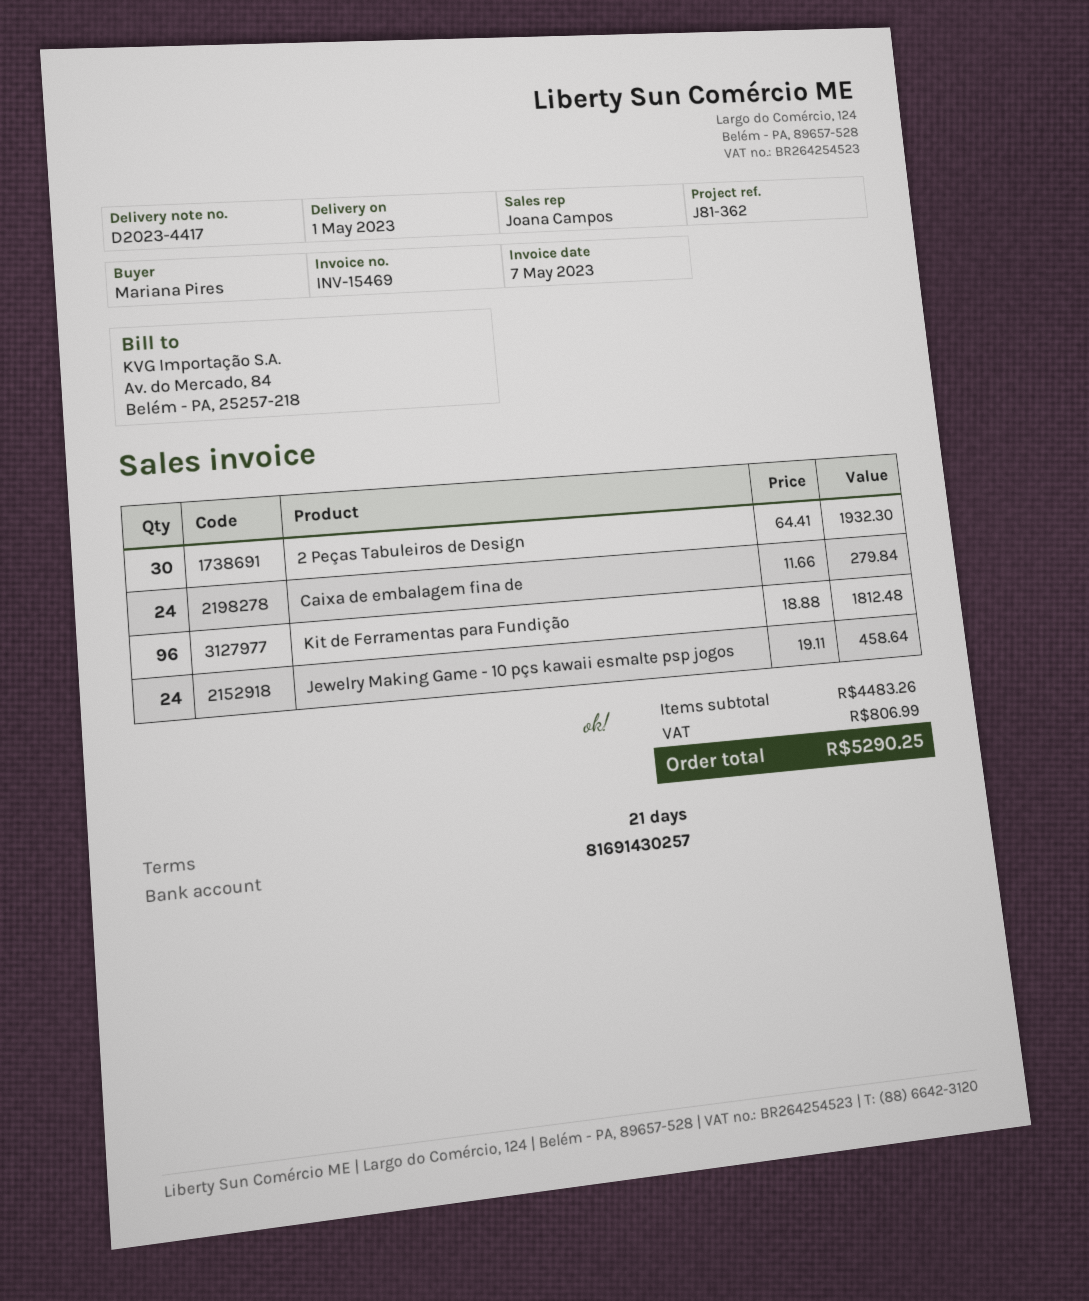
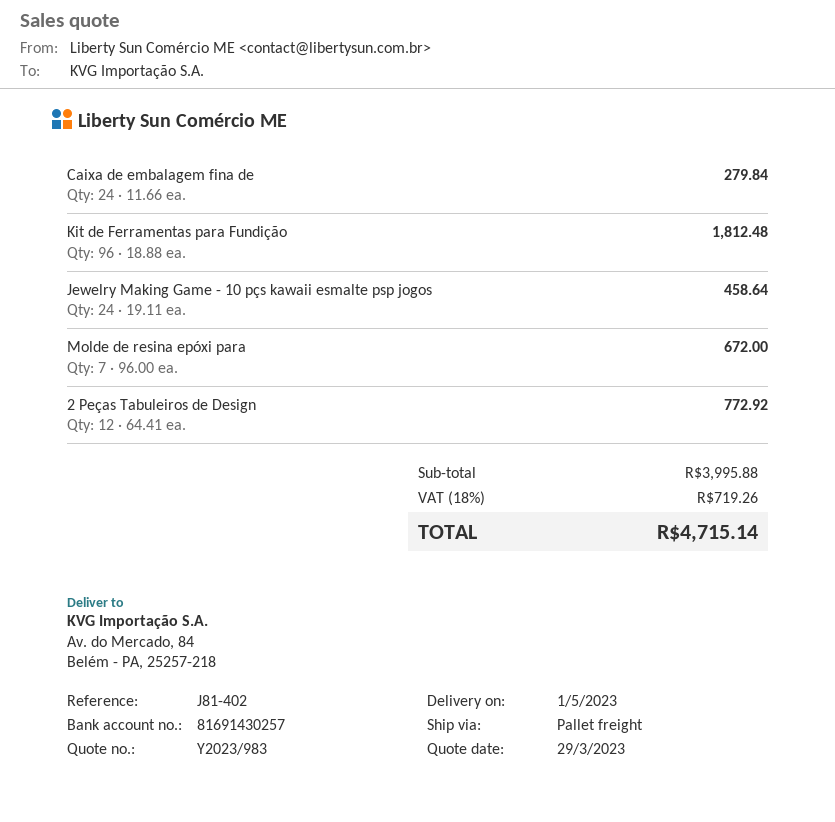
reference: J81-362 -> J81-402
2 Peças Tabuleiros de Design: 30 x 64.41 = 1932.30 -> 12 x 64.41 = 772.92
Molde de resina epóxi para: none -> 7 x 96.00 = 672.00
subtotal: 4483.26 -> 3995.88
tax: 806.99 -> 719.26
total: 5290.25 -> 4715.14

